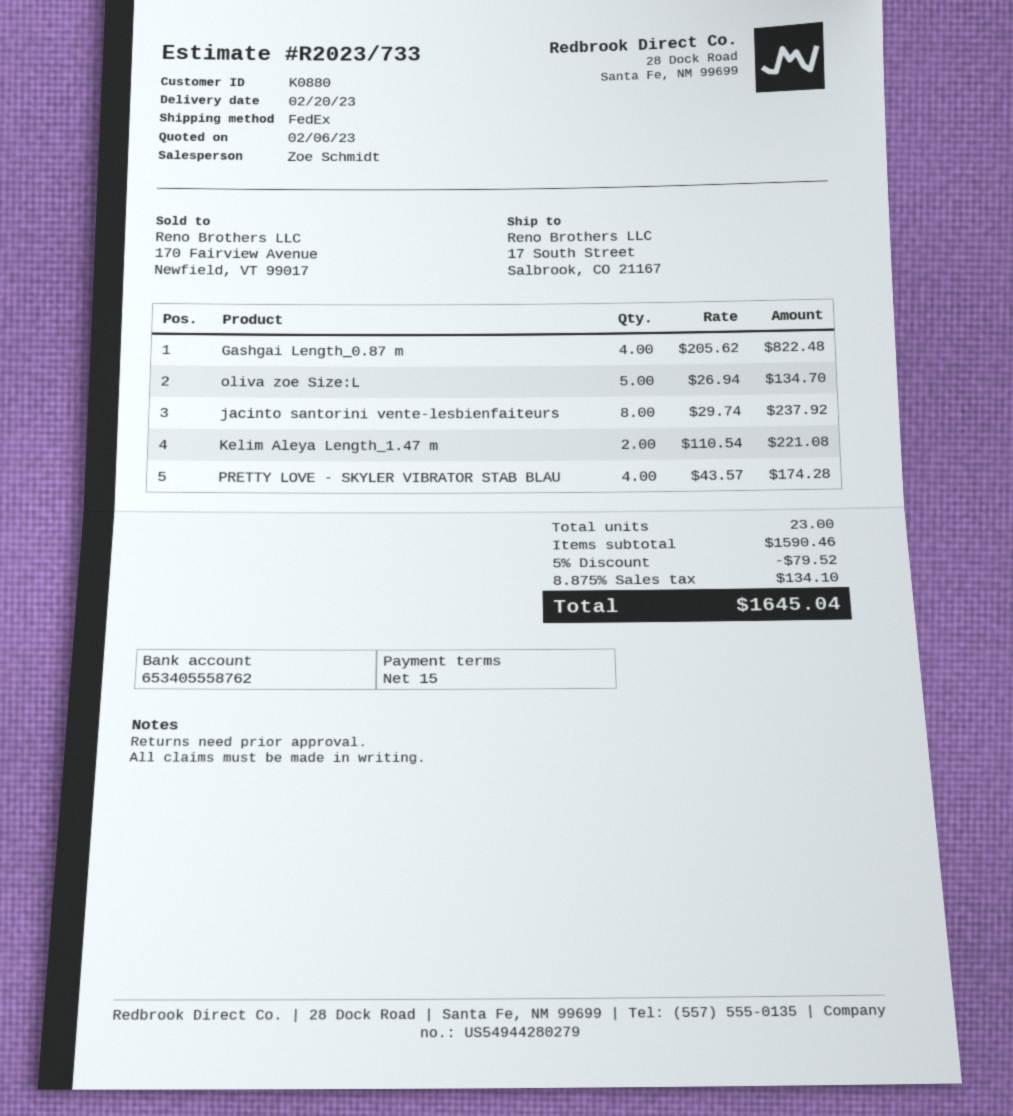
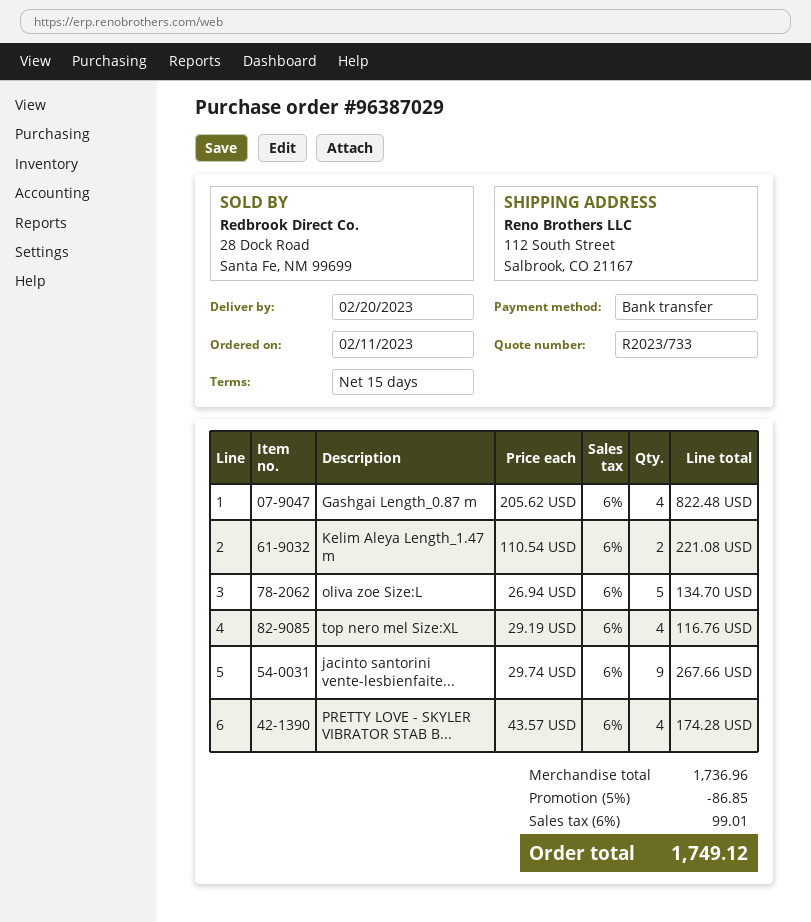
ship to: 17 South Street, Salbrook, CO 21167 -> 112 South Street, Salbrook, CO 21167
jacinto santorini vente-lesbienfaiteurs: 8 x 29.74 = 237.92 -> 9 x 29.74 = 267.66
top nero mel Size:XL: none -> 4 x 29.19 = 116.76
subtotal: 1590.46 -> 1736.96
discount: 5% = 79.52 -> 5% = 86.85
tax: 8.875% = 134.10 -> 6% = 99.01
total: 1645.04 -> 1749.12

